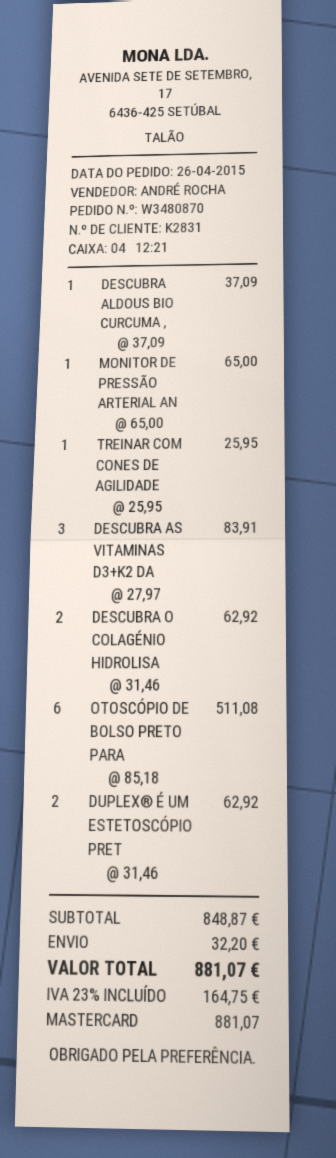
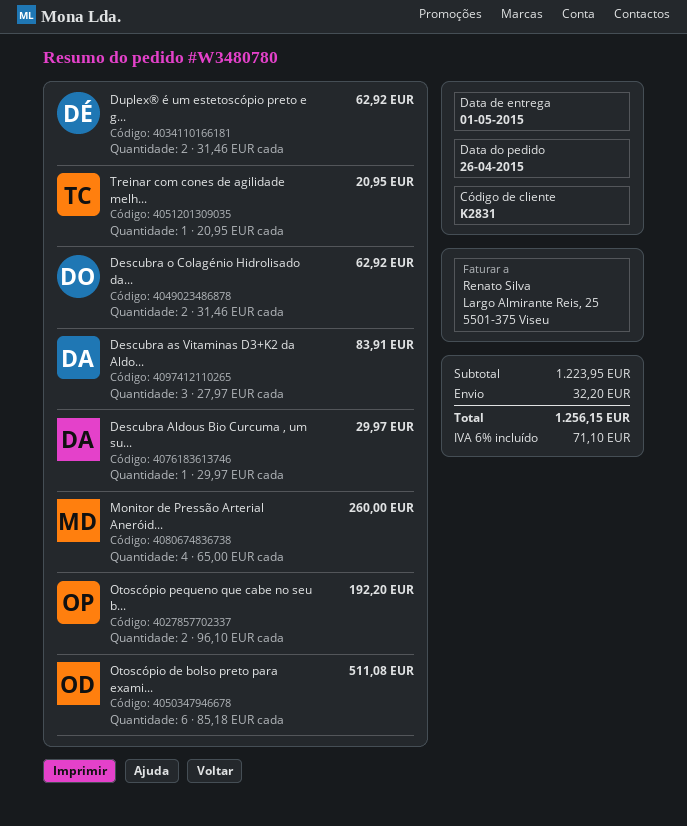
order number: W3480870 -> W3480780
DESCUBRA ALDOUS BIO CURCUMA ,: 1 x 37.09 = 37.09 -> 1 x 29.97 = 29.97
MONITOR DE PRESSÃO ARTERIAL AN: 1 x 65.00 = 65.00 -> 4 x 65.00 = 260.00
TREINAR COM CONES DE AGILIDADE: 1 x 25.95 = 25.95 -> 1 x 20.95 = 20.95
Otoscópio pequeno que cabe no seu b...: none -> 2 x 96.10 = 192.20
subtotal: 848.87 -> 1223.95
tax: 23% = 164.75 -> 6% = 71.10
total: 881.07 -> 1256.15

